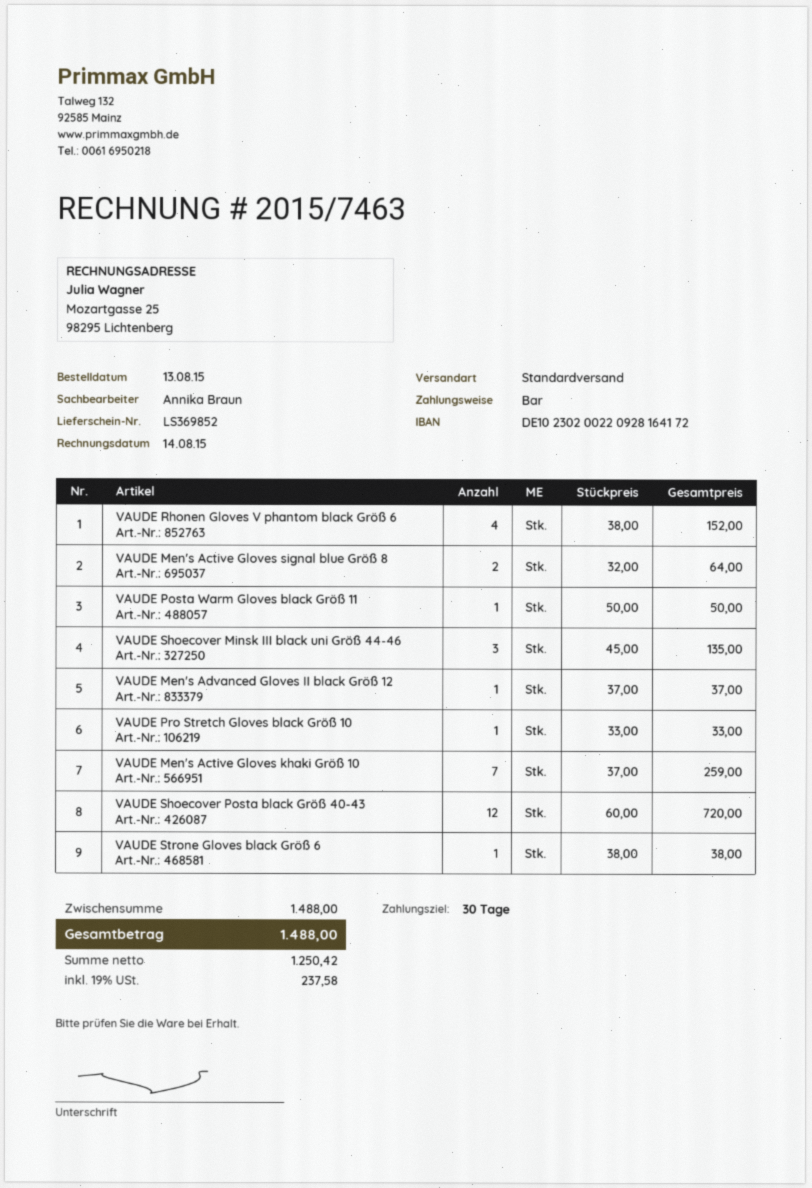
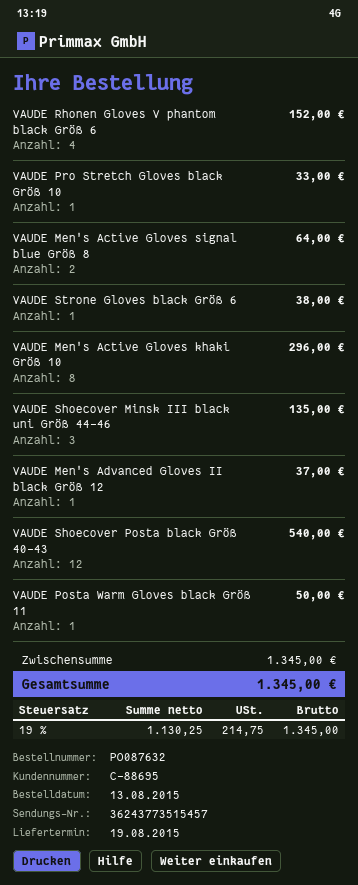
VAUDE Men's Active Gloves khaki Größ 10: 7 for 259.00 -> 8 for 296.00
VAUDE Shoecover Posta black Größ 40-43: 12 for 720.00 -> 12 for 540.00
subtotal: 1488.00 -> 1345.00
net: 1250.42 -> 1130.25
tax: 19% = 237.58 -> 19% = 214.75
total: 1488.00 -> 1345.00

